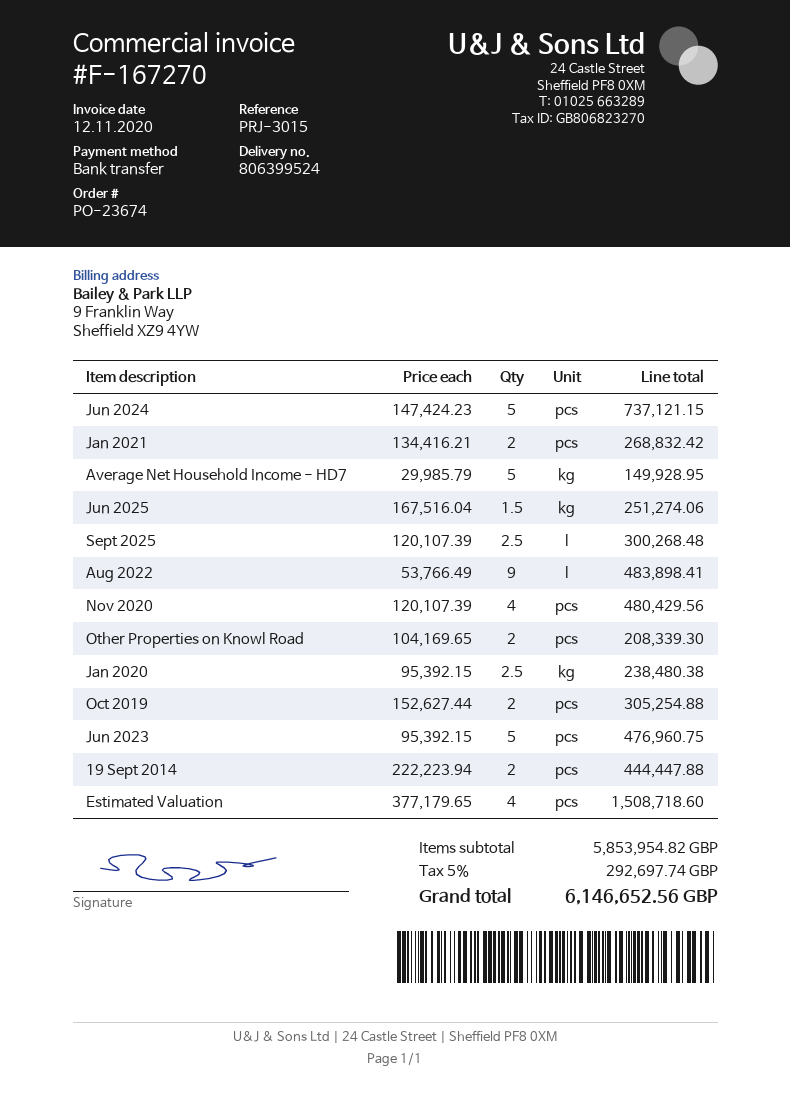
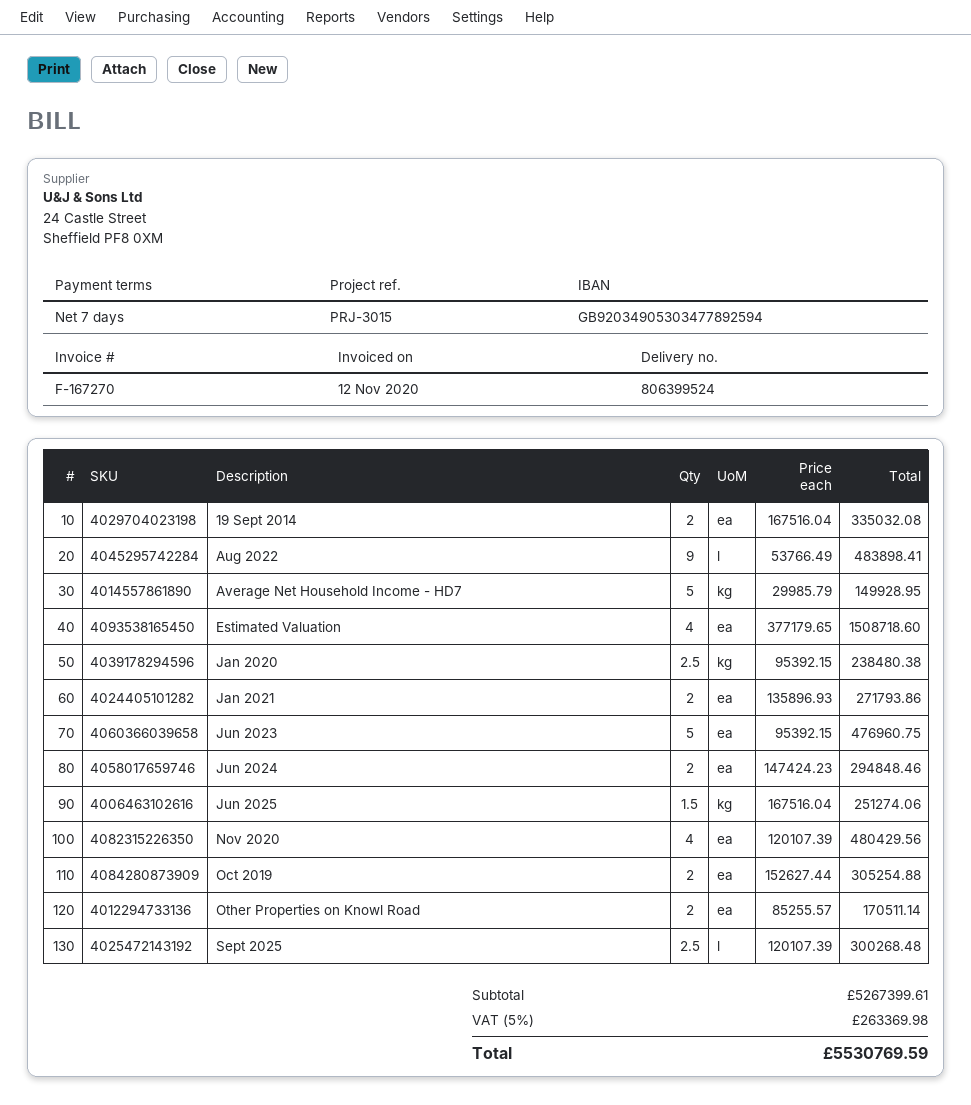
Jun 2024: 5 x 147424.23 = 737121.15 -> 2 x 147424.23 = 294848.46
Jan 2021: 2 x 134416.21 = 268832.42 -> 2 x 135896.93 = 271793.86
Other Properties on Knowl Road: 2 x 104169.65 = 208339.30 -> 2 x 85255.57 = 170511.14
19 Sept 2014: 2 x 222223.94 = 444447.88 -> 2 x 167516.04 = 335032.08
subtotal: 5853954.82 -> 5267399.61
tax: 5% = 292697.74 -> 5% = 263369.98
total: 6146652.56 -> 5530769.59

